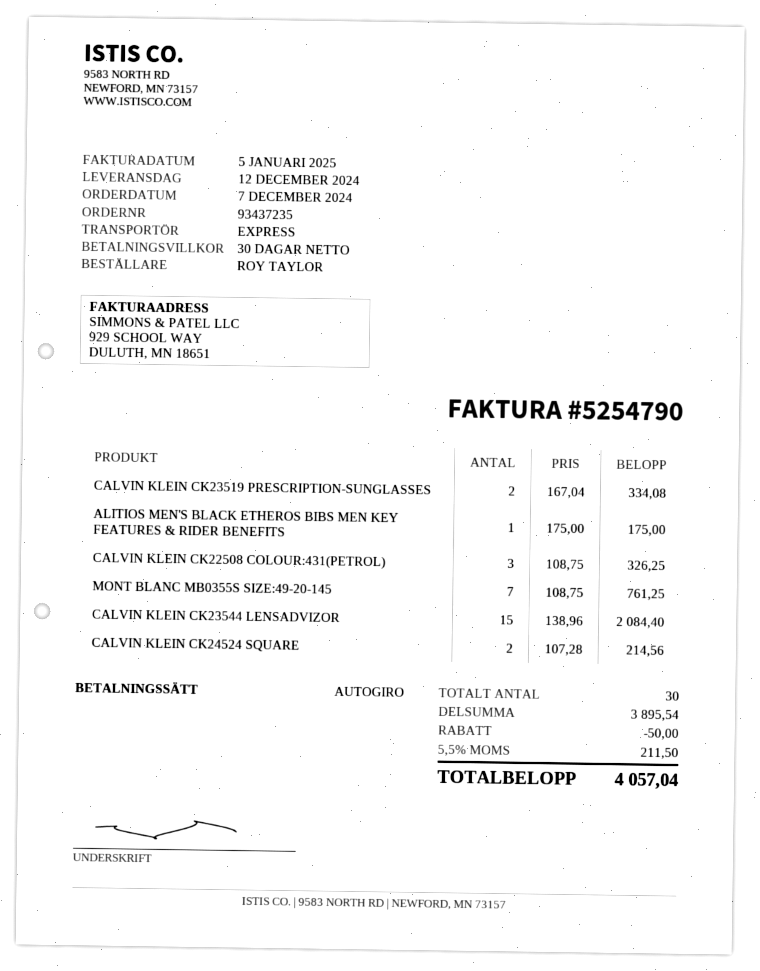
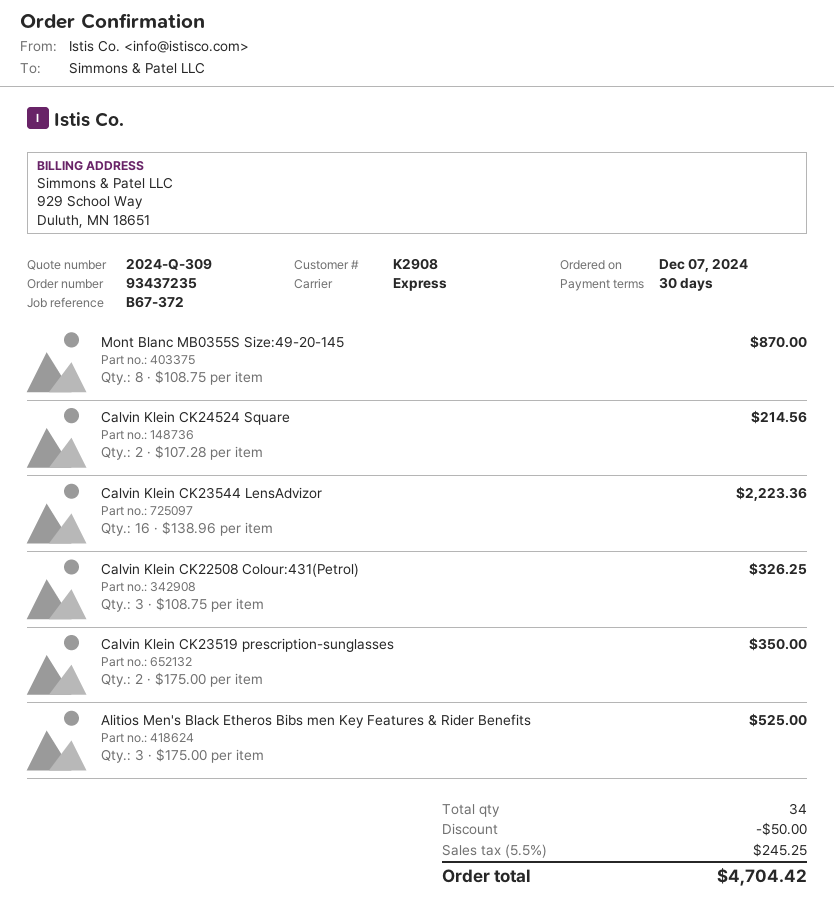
CALVIN KLEIN CK23519 PRESCRIPTION-SUNGLASSES: 2 x 167.04 = 334.08 -> 2 x 175.00 = 350.00
ALITIOS MEN'S BLACK ETHEROS BIBS MEN KEY FEATURES & RIDER BENEFITS: 1 x 175.00 = 175.00 -> 3 x 175.00 = 525.00
MONT BLANC MB0355S SIZE:49-20-145: 7 x 108.75 = 761.25 -> 8 x 108.75 = 870.00
CALVIN KLEIN CK23544 LENSADVIZOR: 15 x 138.96 = 2084.40 -> 16 x 138.96 = 2223.36
total quantity: 30 -> 34
tax: 5.5% = 211.50 -> 5.5% = 245.25
total: 4057.04 -> 4704.42

